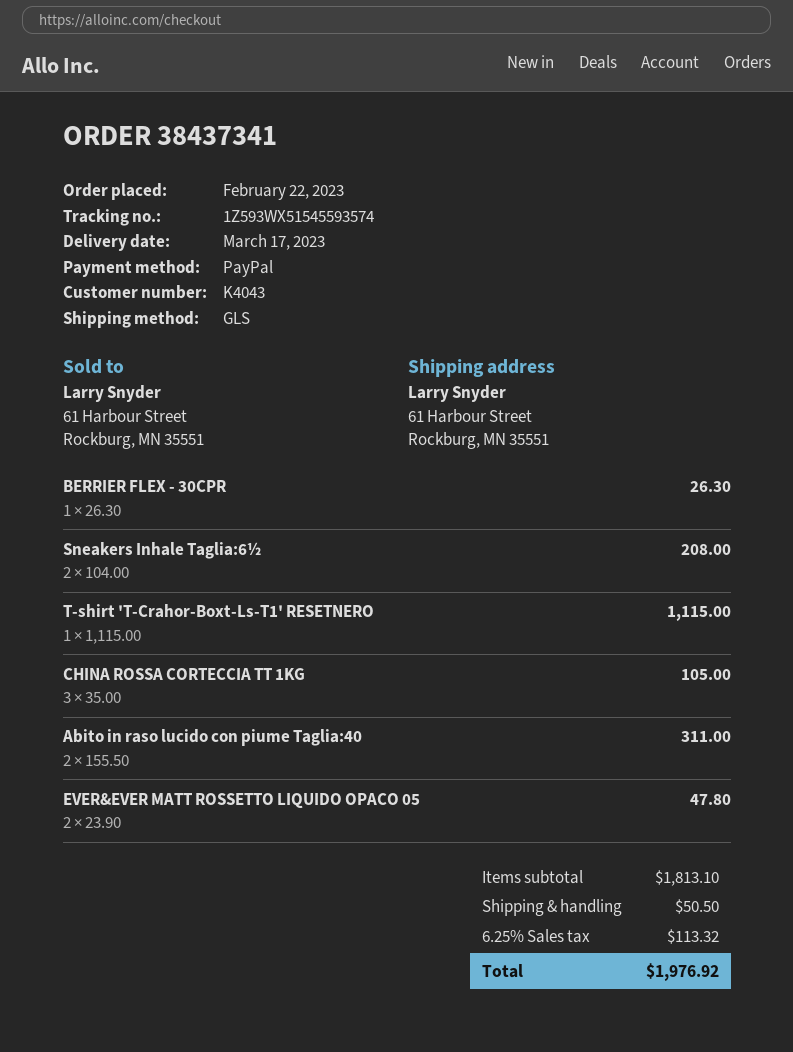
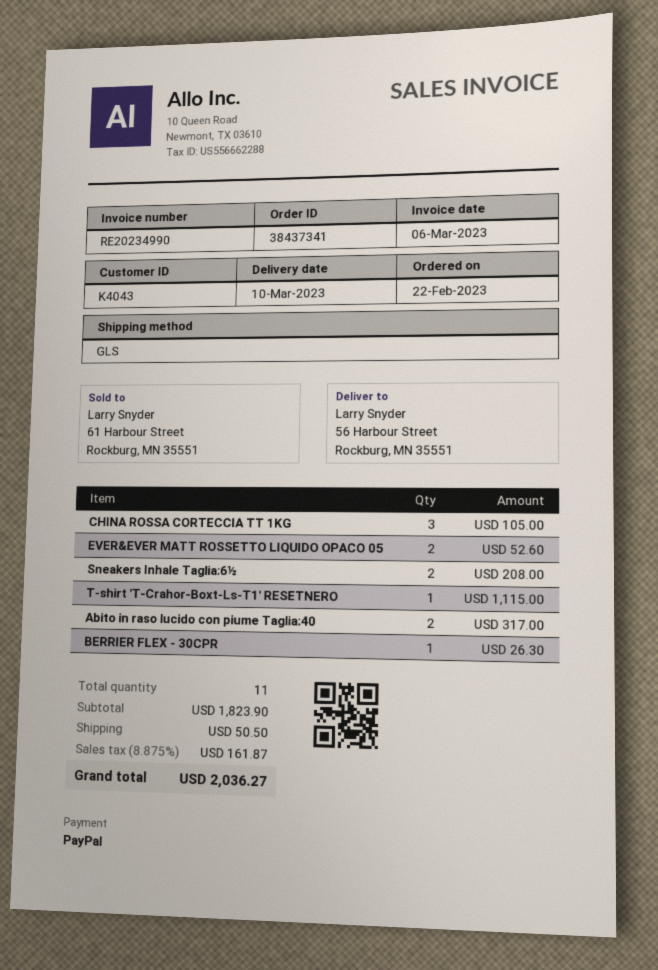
delivery date: 2023-03-17 -> 2023-03-10
ship to: 61 Harbour Street, Rockburg, MN 35551 -> 56 Harbour Street, Rockburg, MN 35551
Abito in raso lucido con piume Taglia:40: 2 for 311.00 -> 2 for 317.00
EVER&EVER MATT ROSSETTO LIQUIDO OPACO 05: 2 for 47.80 -> 2 for 52.60
subtotal: 1813.10 -> 1823.90
tax: 6.25% = 113.32 -> 8.875% = 161.87
total: 1976.92 -> 2036.27

